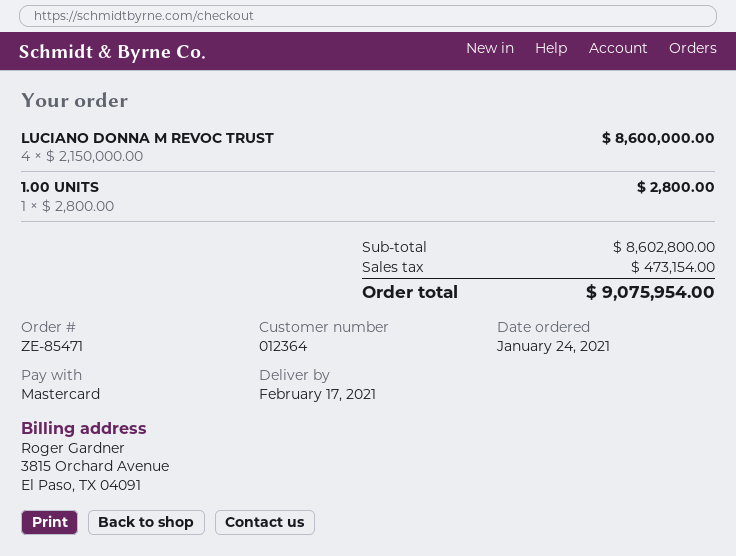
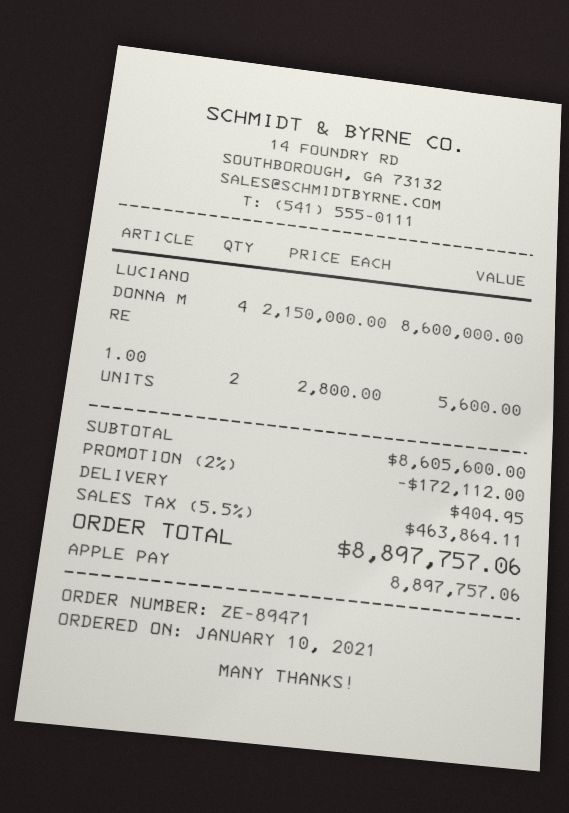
order number: ZE-85471 -> ZE-89471
order date: 2021-01-24 -> 2021-01-10
payment method: Mastercard -> Apple Pay
1.00 UNITS: 1 x 2800.00 = 2800.00 -> 2 x 2800.00 = 5600.00
subtotal: 8602800.00 -> 8605600.00
discount: none -> 2% = 172112.00
shipping: none -> 404.95
tax: 473154.00 -> 463864.11
total: 9075954.00 -> 8897757.06

